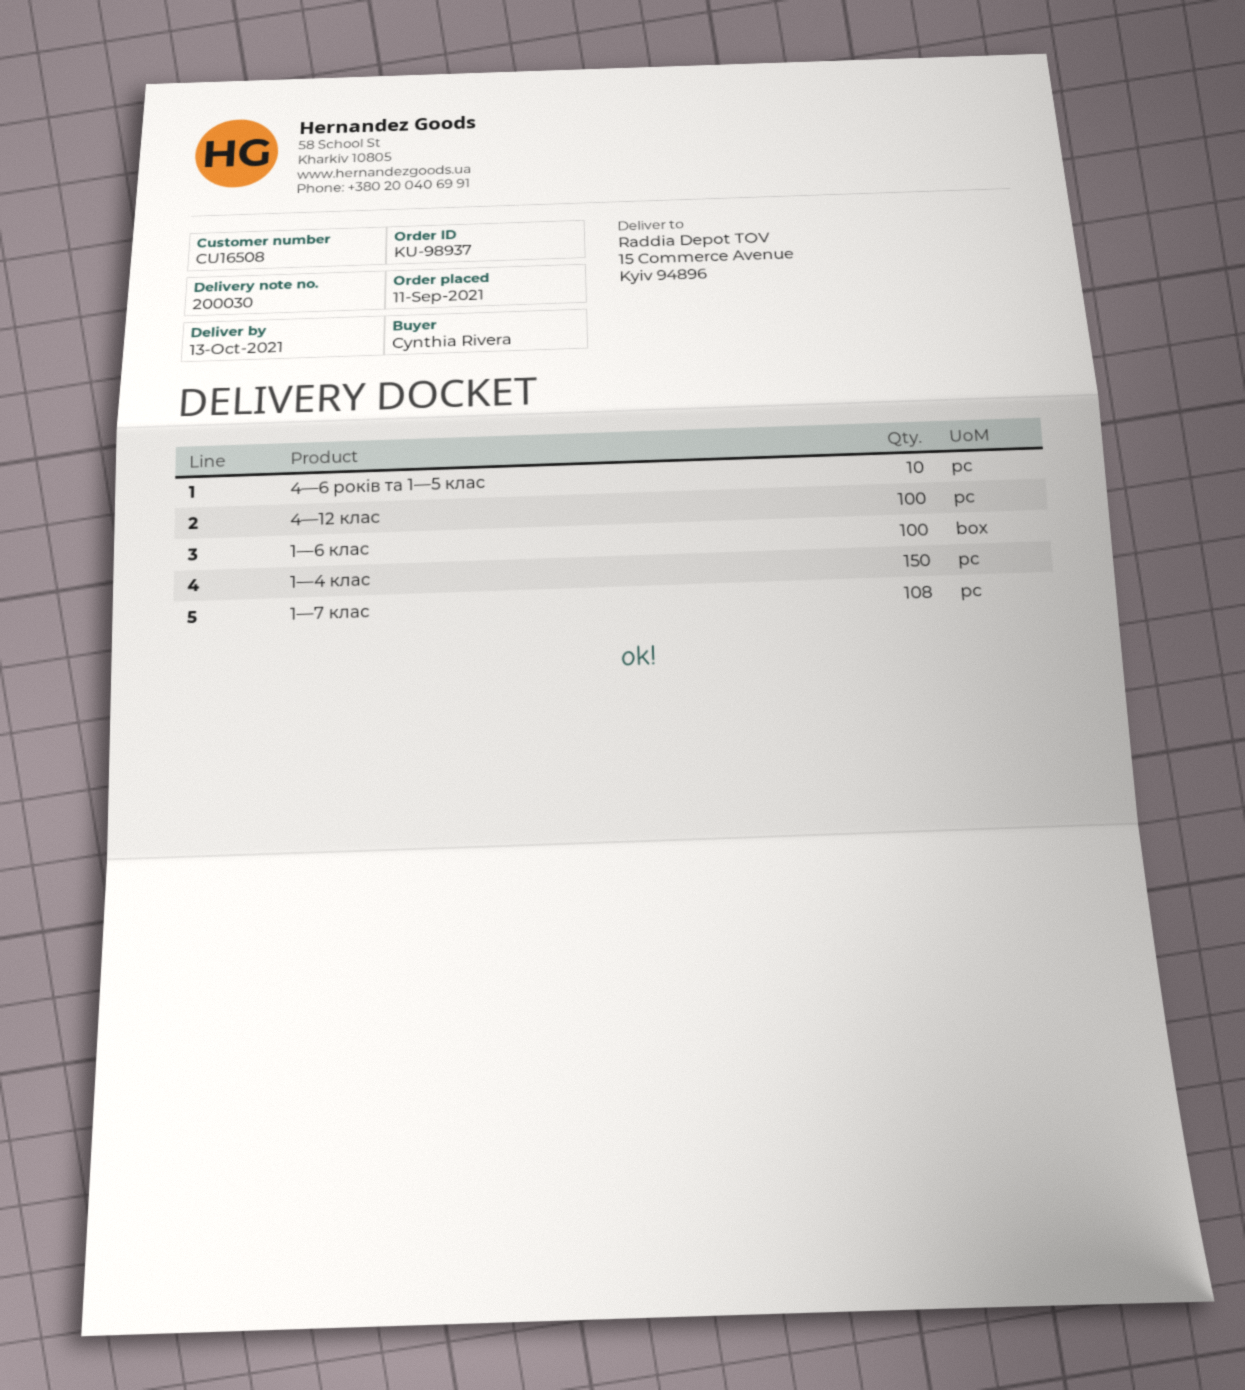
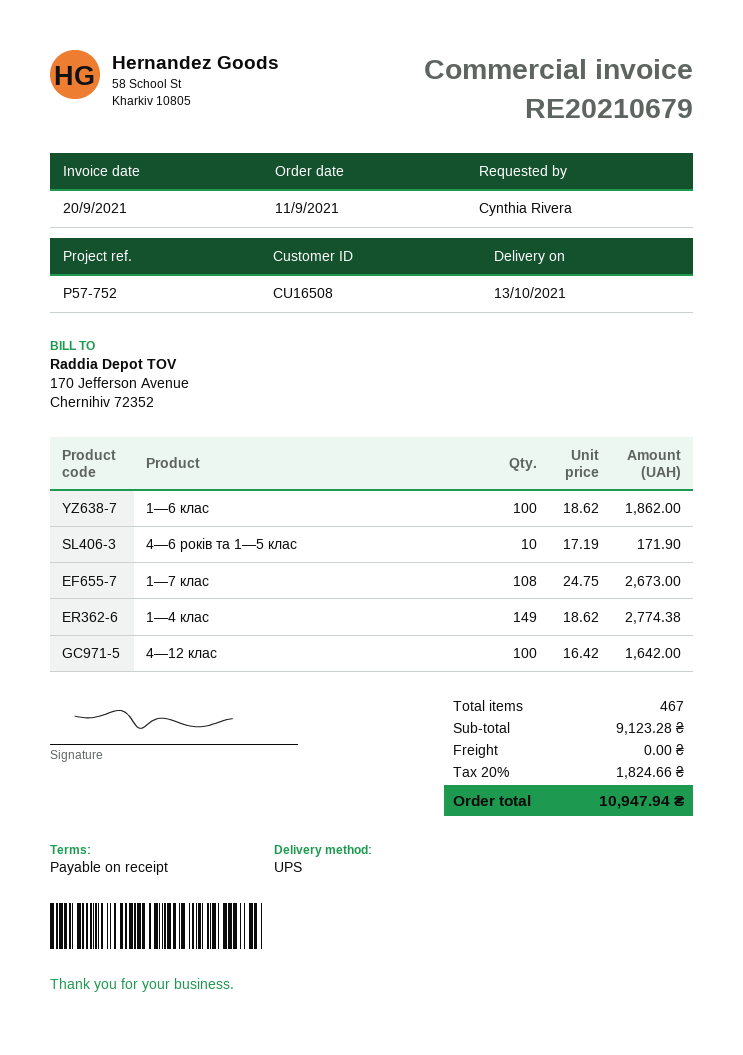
1—4 клас: 150 -> 149

